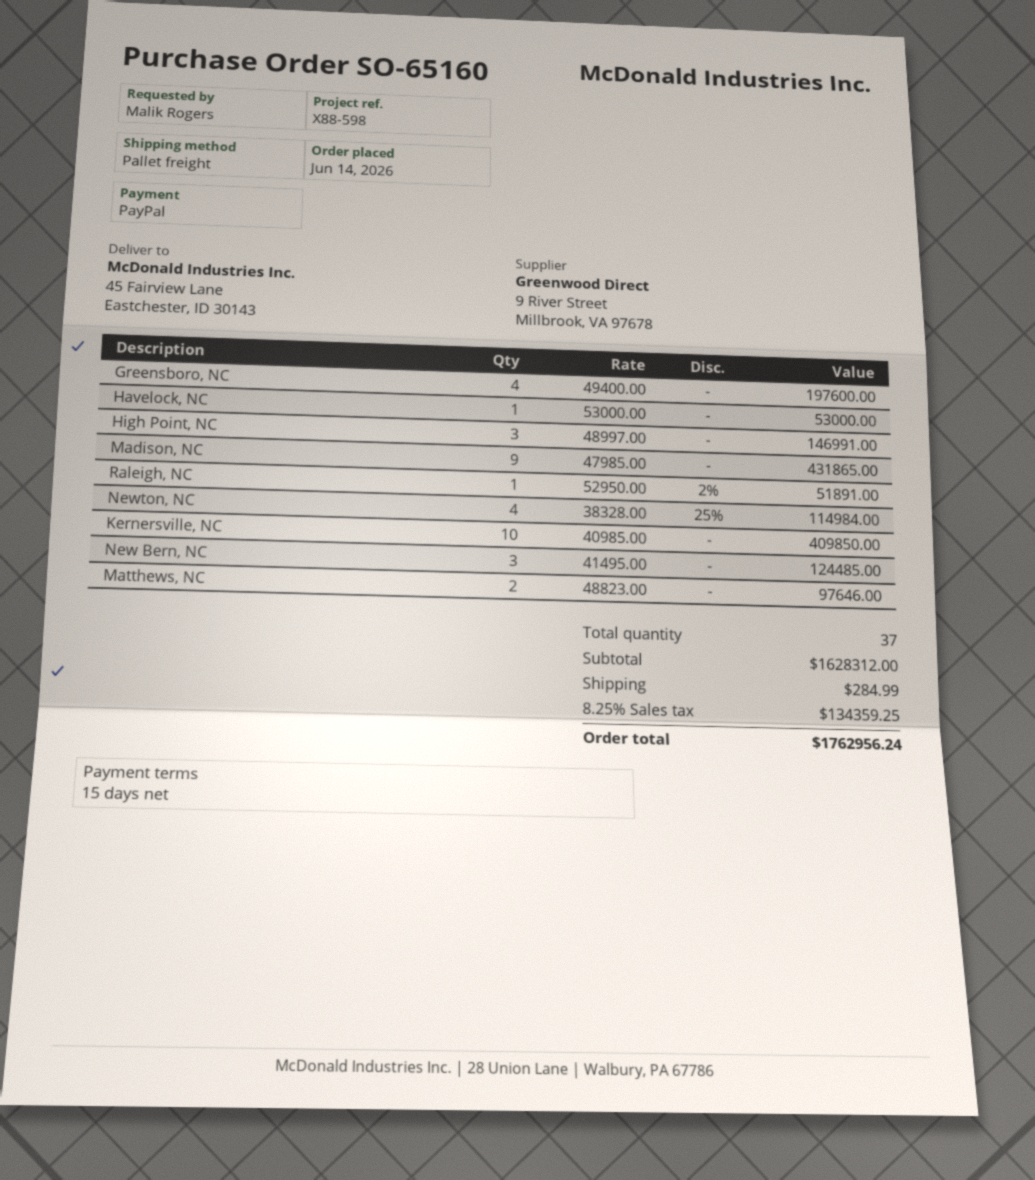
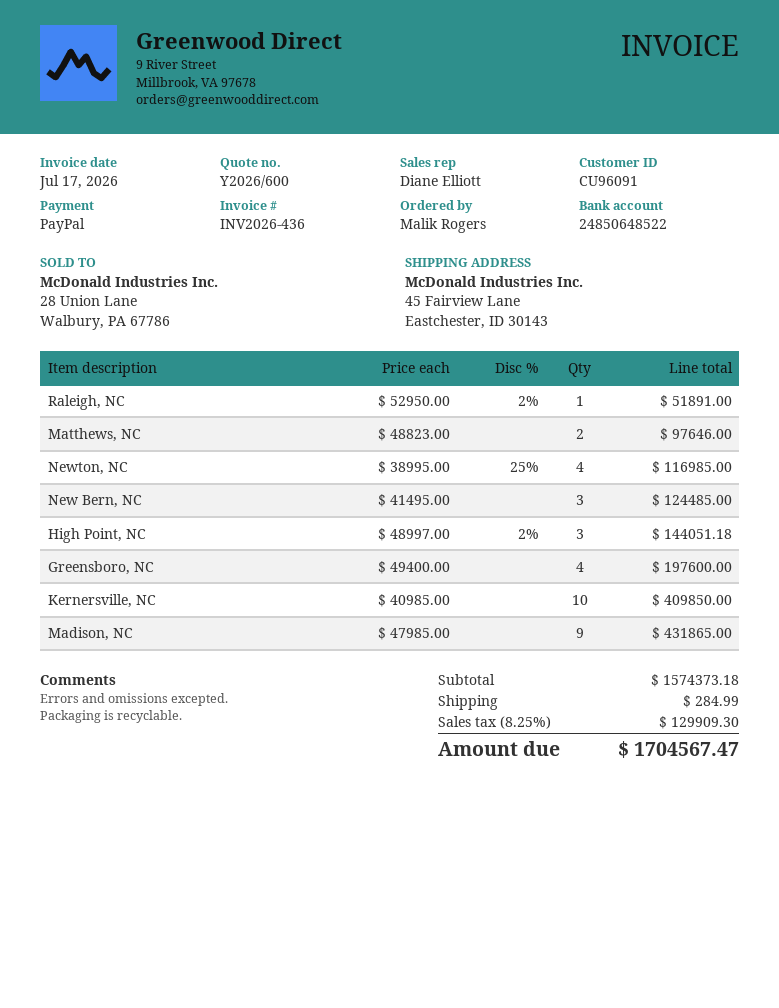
Havelock, NC: 1 x 53000.00 = 53000.00 -> none
High Point, NC: 3 x 48997.00 = 146991.00 -> 3 x 48997.00 - 2% = 144051.18
Newton, NC: 4 x 38328.00 - 25% = 114984.00 -> 4 x 38995.00 - 25% = 116985.00
subtotal: 1628312.00 -> 1574373.18
tax: 8.25% = 134359.25 -> 8.25% = 129909.30
total: 1762956.24 -> 1704567.47

